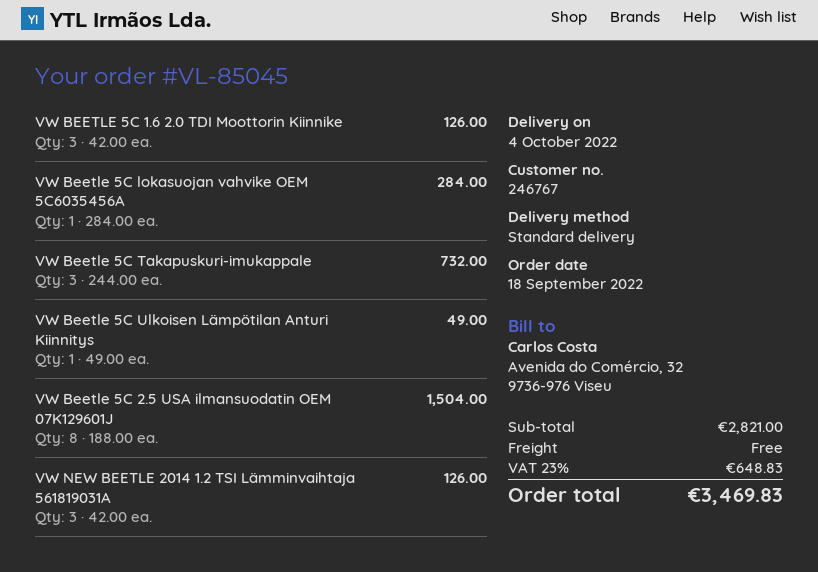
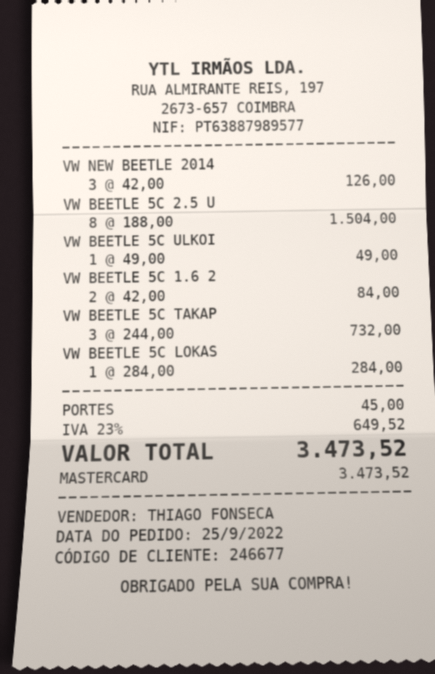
order date: 2022-09-18 -> 2022-09-25
customer number: 246767 -> 246677
VW BEETLE 5C 1.6 2.0 TDI Moottorin Kiinnike: 3 x 42.00 = 126.00 -> 2 x 42.00 = 84.00
shipping: 0.00 -> 45.00
tax: 23% = 648.83 -> 23% = 649.52
total: 3469.83 -> 3473.52

